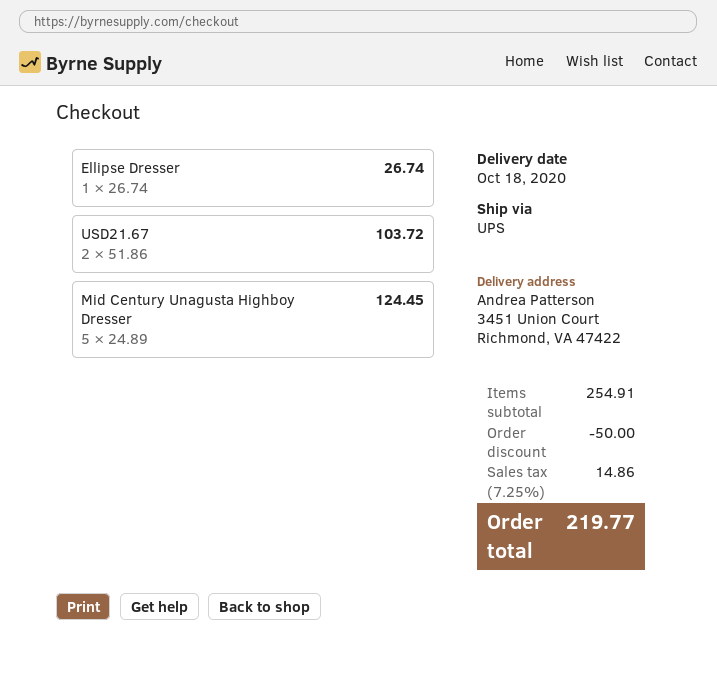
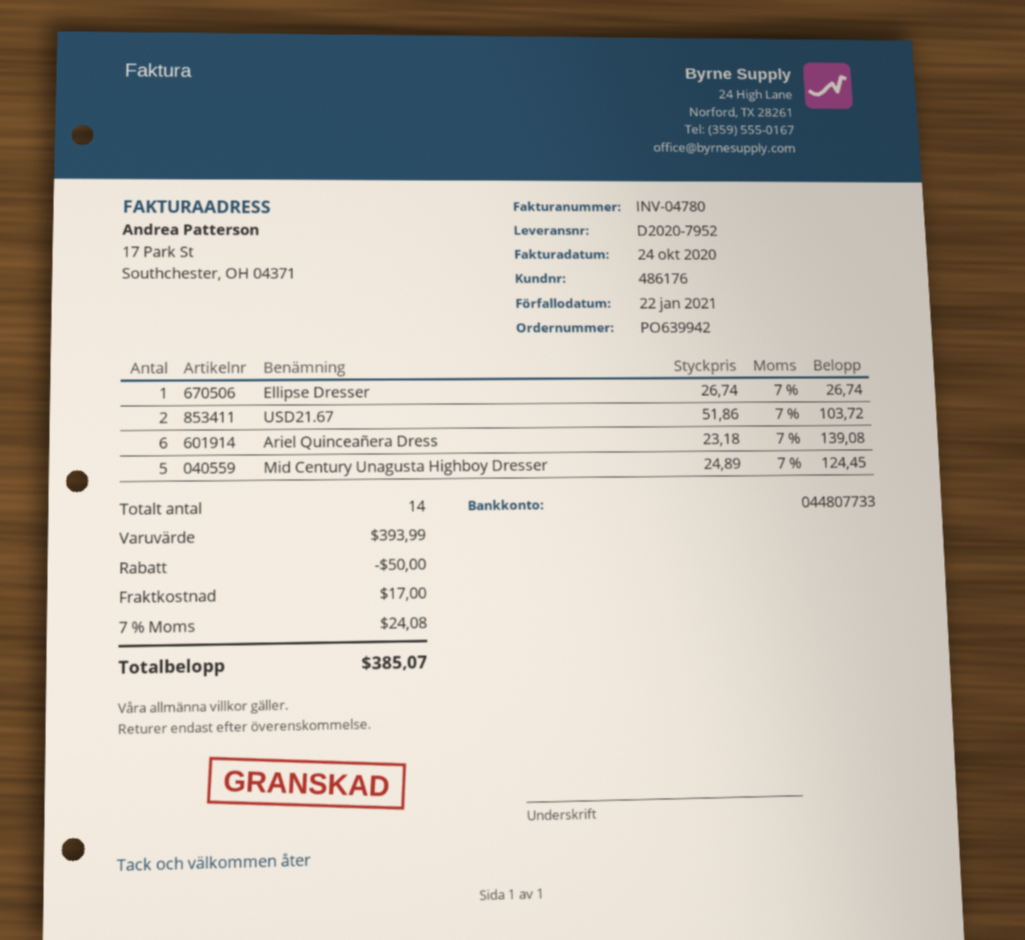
Ariel Quinceañera Dress: none -> 6 x 23.18 = 139.08
subtotal: 254.91 -> 393.99
shipping: none -> 17.00
tax: 7.25% = 14.86 -> 7% = 24.08
total: 219.77 -> 385.07

